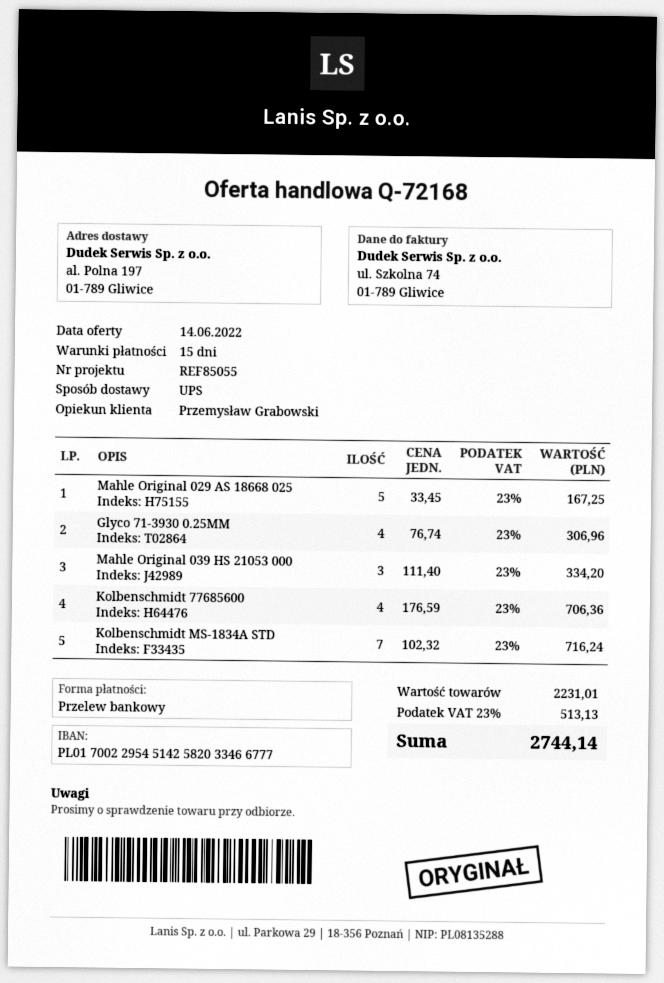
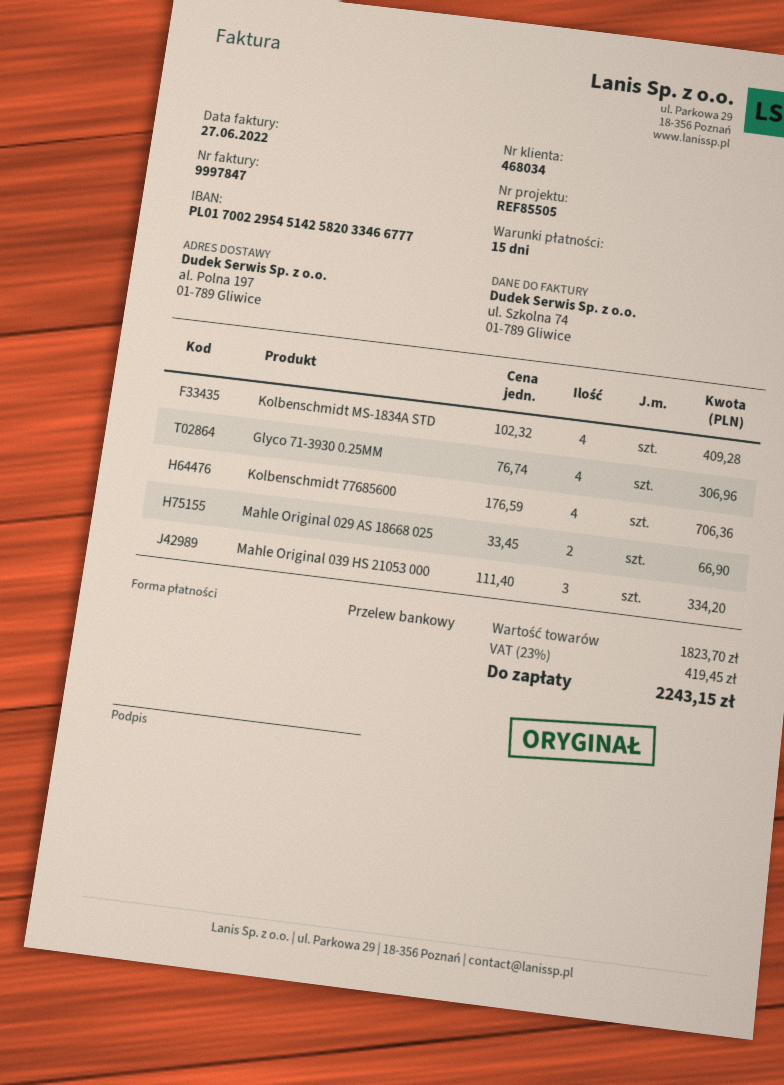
reference: REF85055 -> REF85505
Mahle Original 029 AS 18668 025: 5 x 33.45 = 167.25 -> 2 x 33.45 = 66.90
Kolbenschmidt MS-1834A STD: 7 x 102.32 = 716.24 -> 4 x 102.32 = 409.28
subtotal: 2231.01 -> 1823.70
tax: 23% = 513.13 -> 23% = 419.45
total: 2744.14 -> 2243.15

